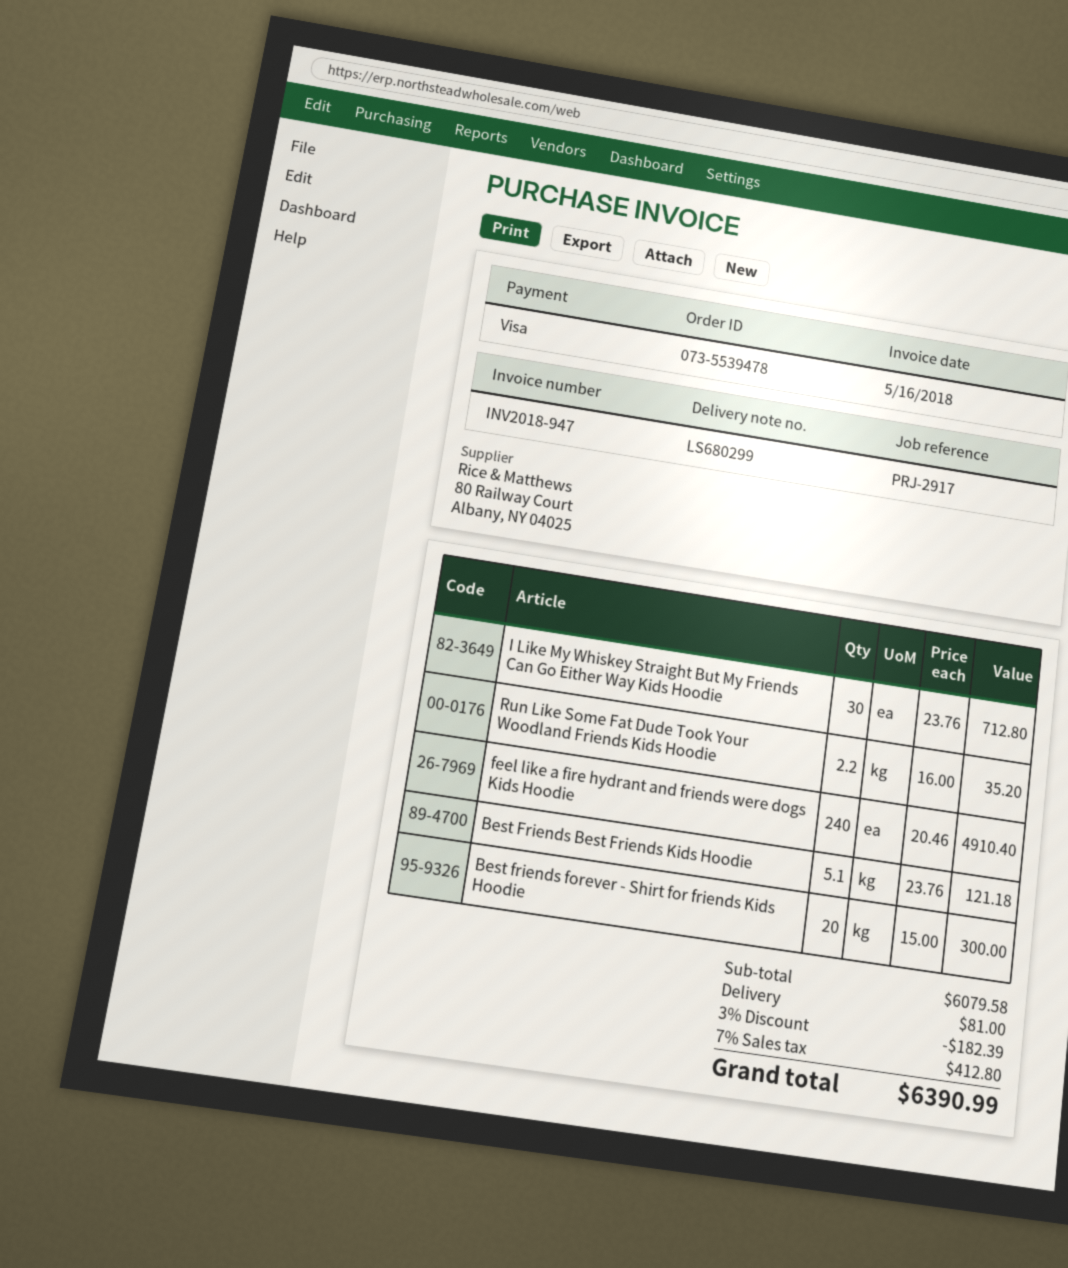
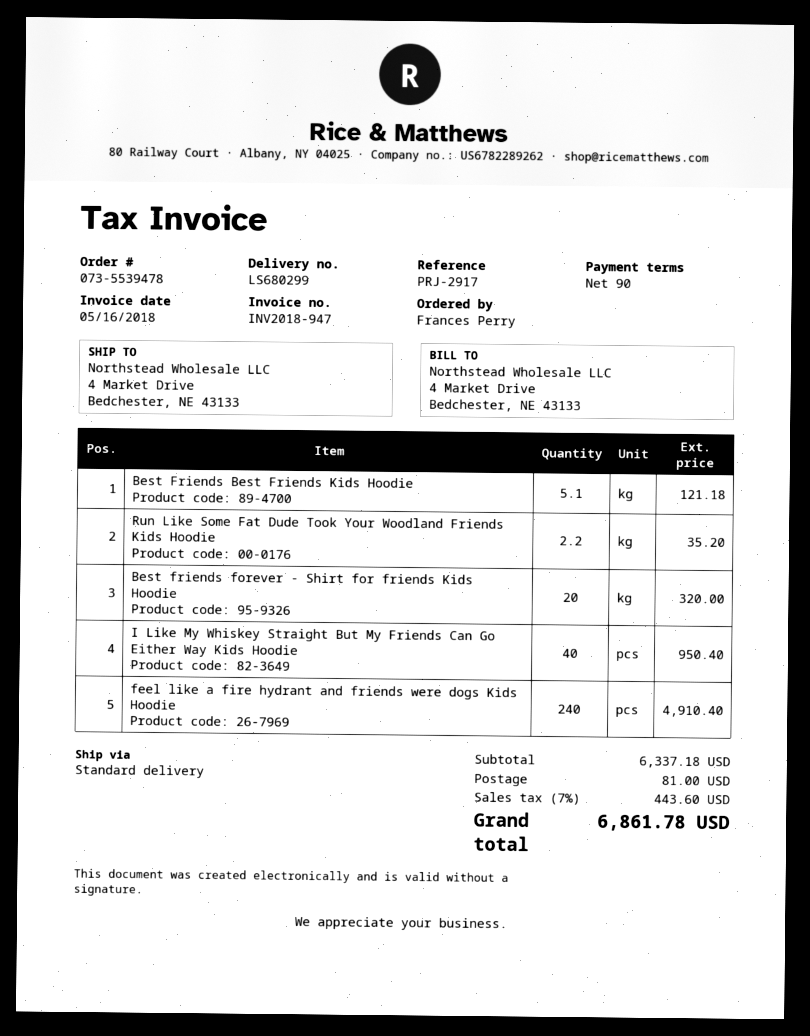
I Like My Whiskey Straight But My Friends Can Go Either Way Kids Hoodie: 30 for 712.80 -> 40 for 950.40
Best friends forever - Shirt for friends Kids Hoodie: 20 for 300.00 -> 20 for 320.00
subtotal: 6079.58 -> 6337.18
discount: 3% = 182.39 -> none
tax: 7% = 412.80 -> 7% = 443.60
total: 6390.99 -> 6861.78

